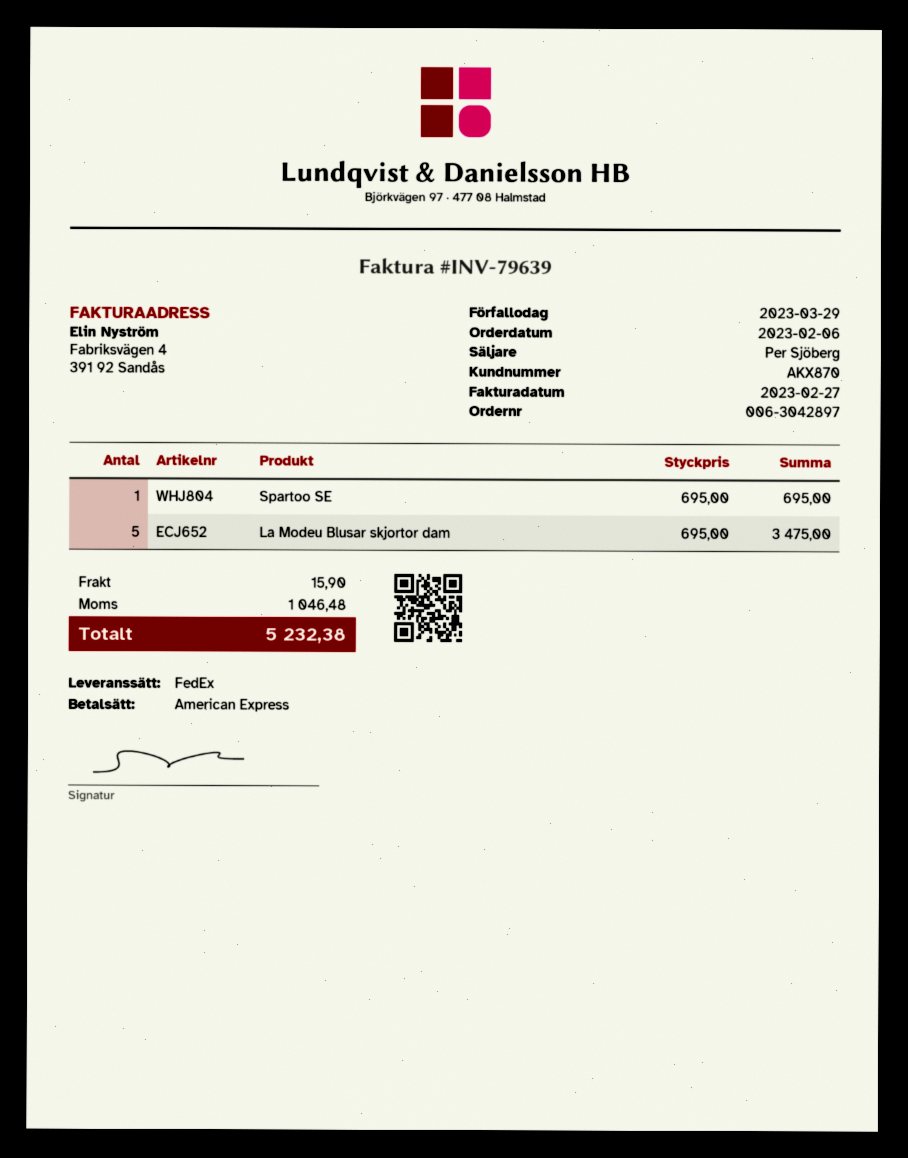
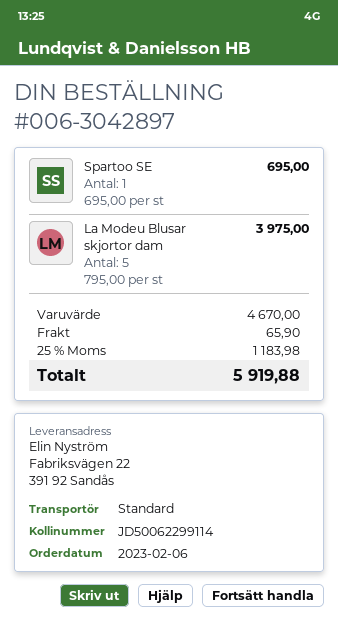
shipping method: FedEx -> standard
La Modeu Blusar skjortor dam: 5 x 695.00 = 3475.00 -> 5 x 795.00 = 3975.00
shipping: 15.90 -> 65.90
tax: 1046.48 -> 1183.98
total: 5232.38 -> 5919.88

